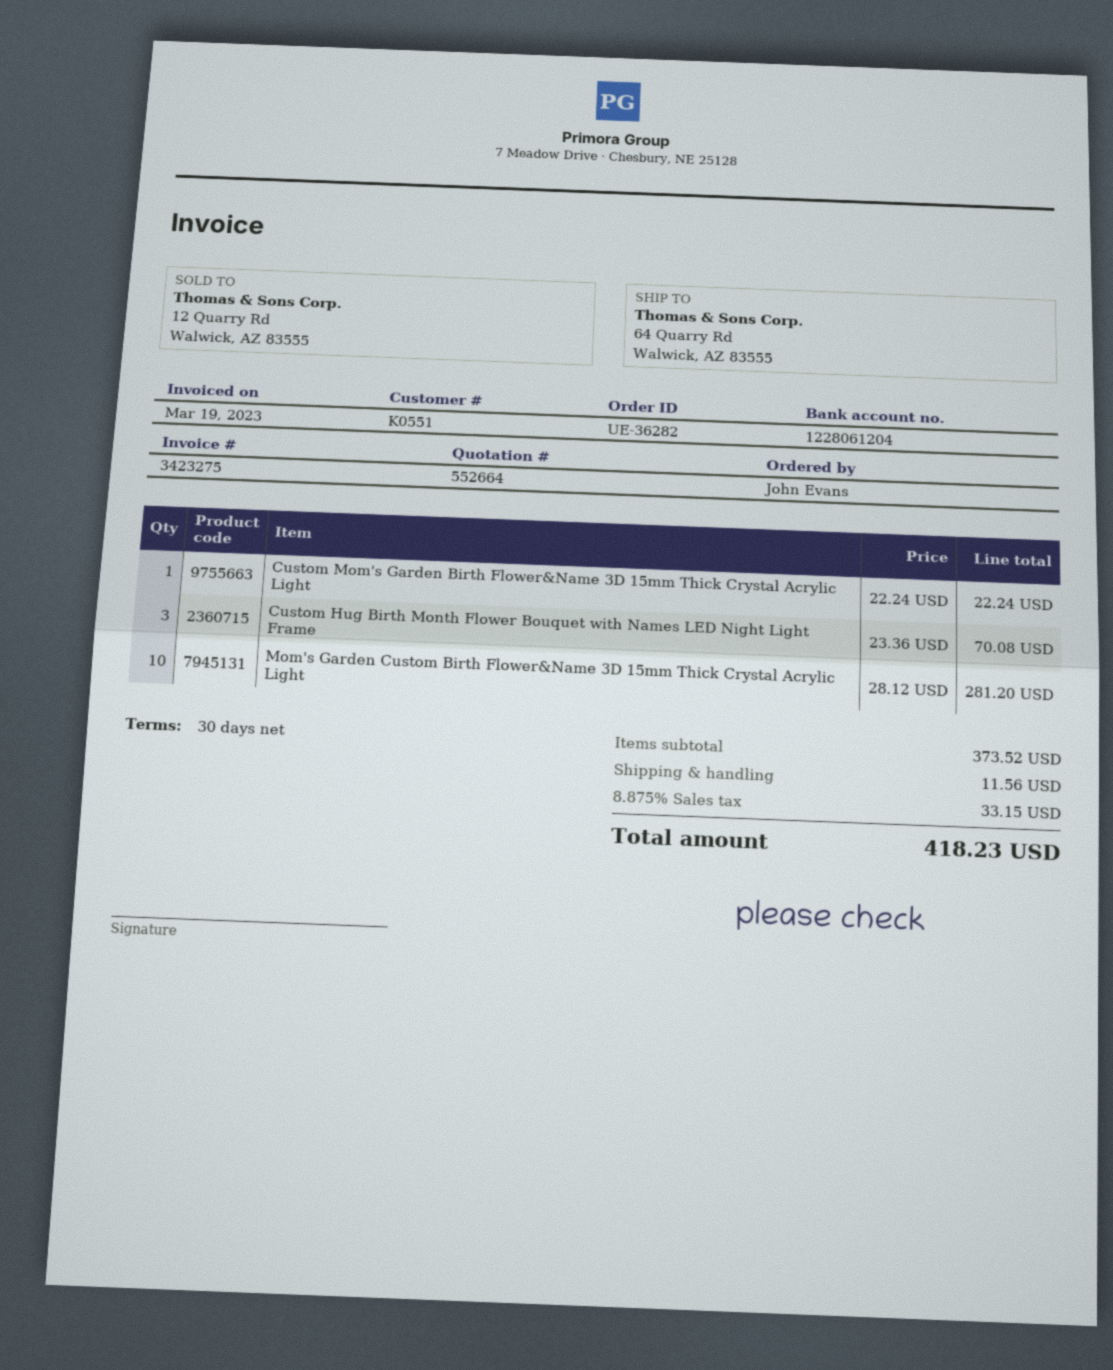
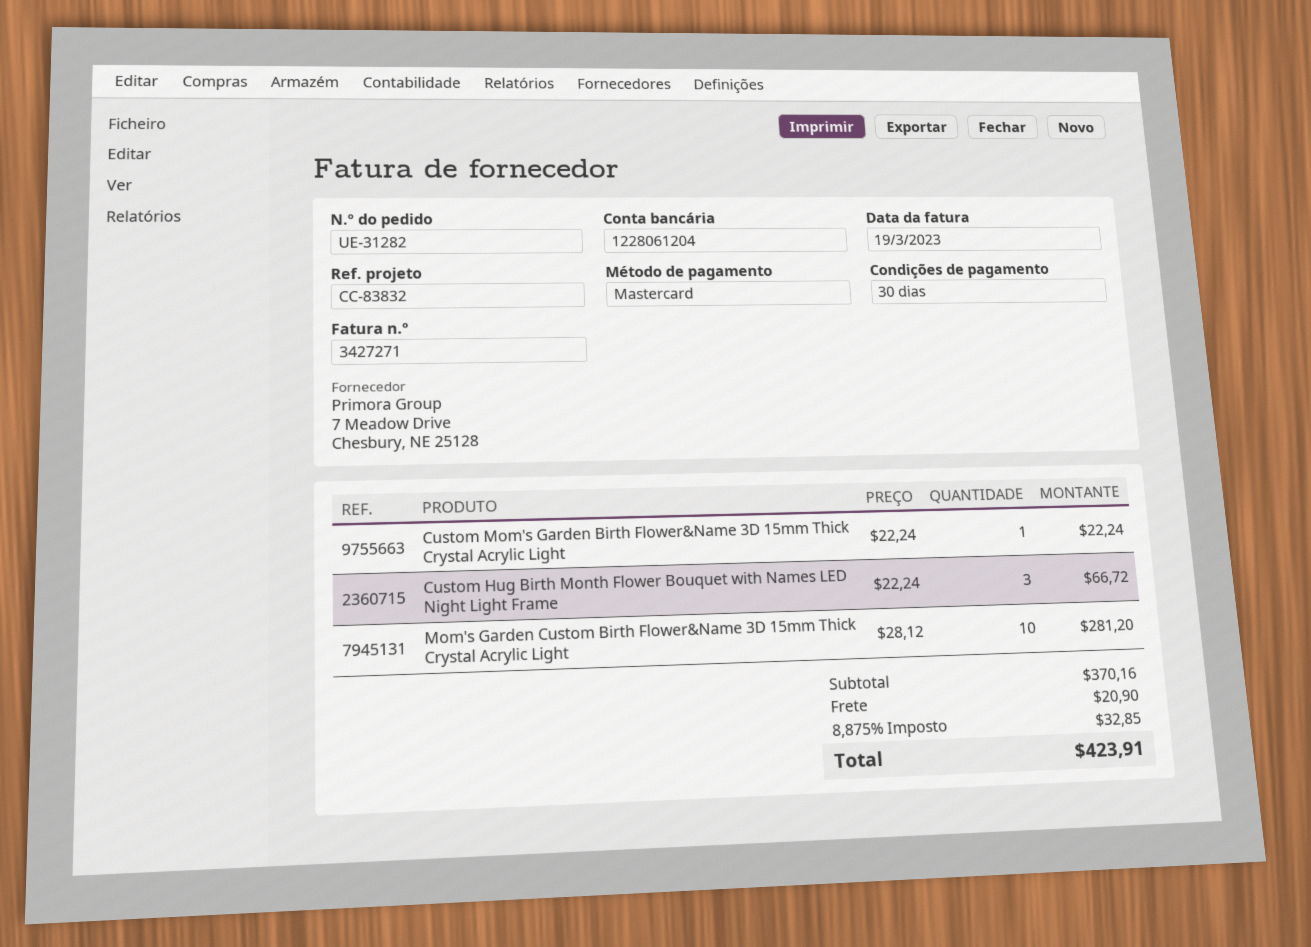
order number: UE-36282 -> UE-31282
invoice number: 3423275 -> 3427271
Custom Hug Birth Month Flower Bouquet with Names LED Night Light Frame: 3 x 23.36 = 70.08 -> 3 x 22.24 = 66.72
subtotal: 373.52 -> 370.16
shipping: 11.56 -> 20.90
tax: 8.875% = 33.15 -> 8.875% = 32.85
total: 418.23 -> 423.91

